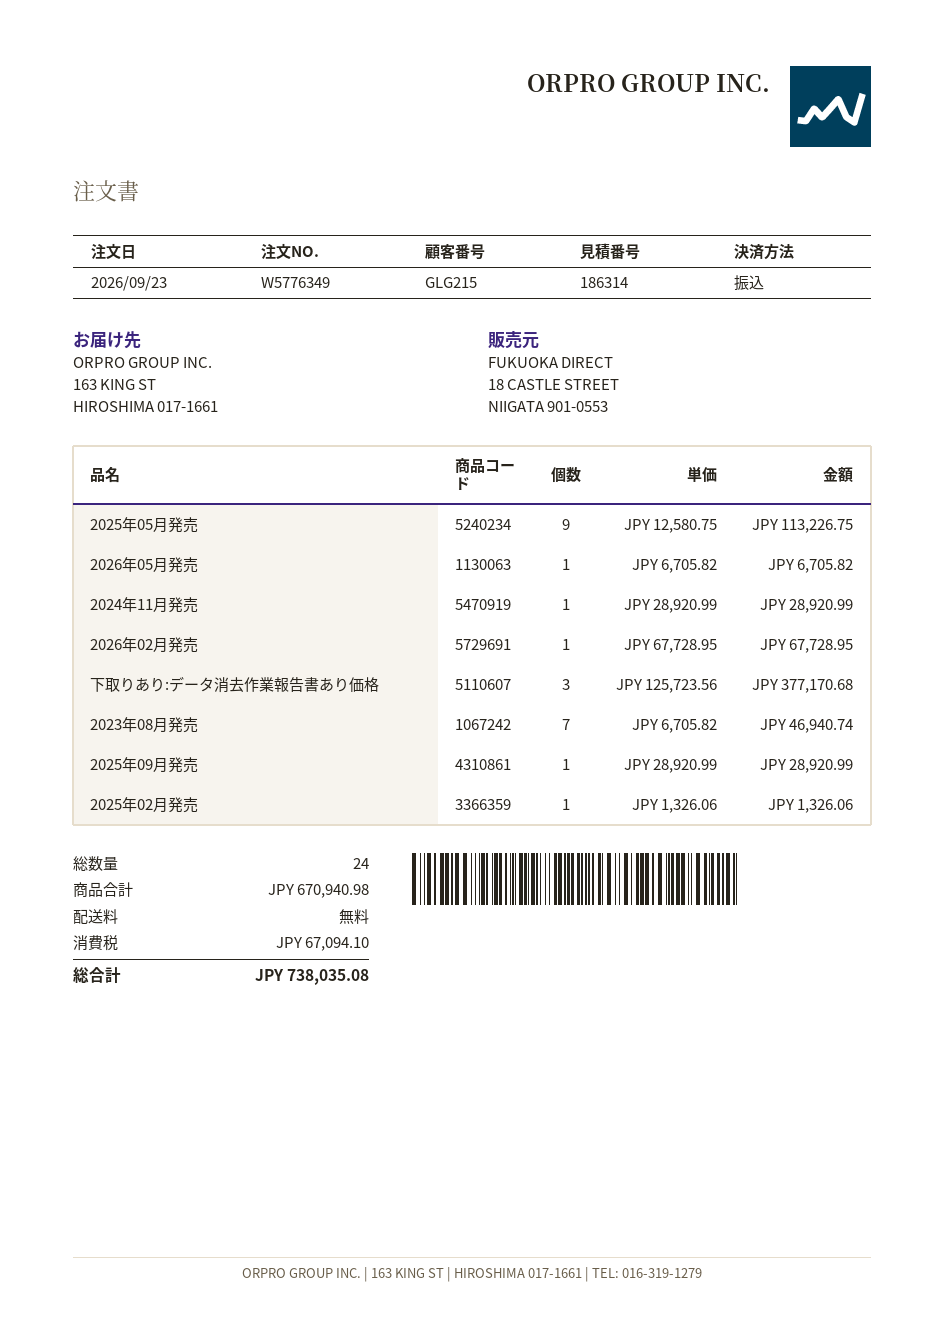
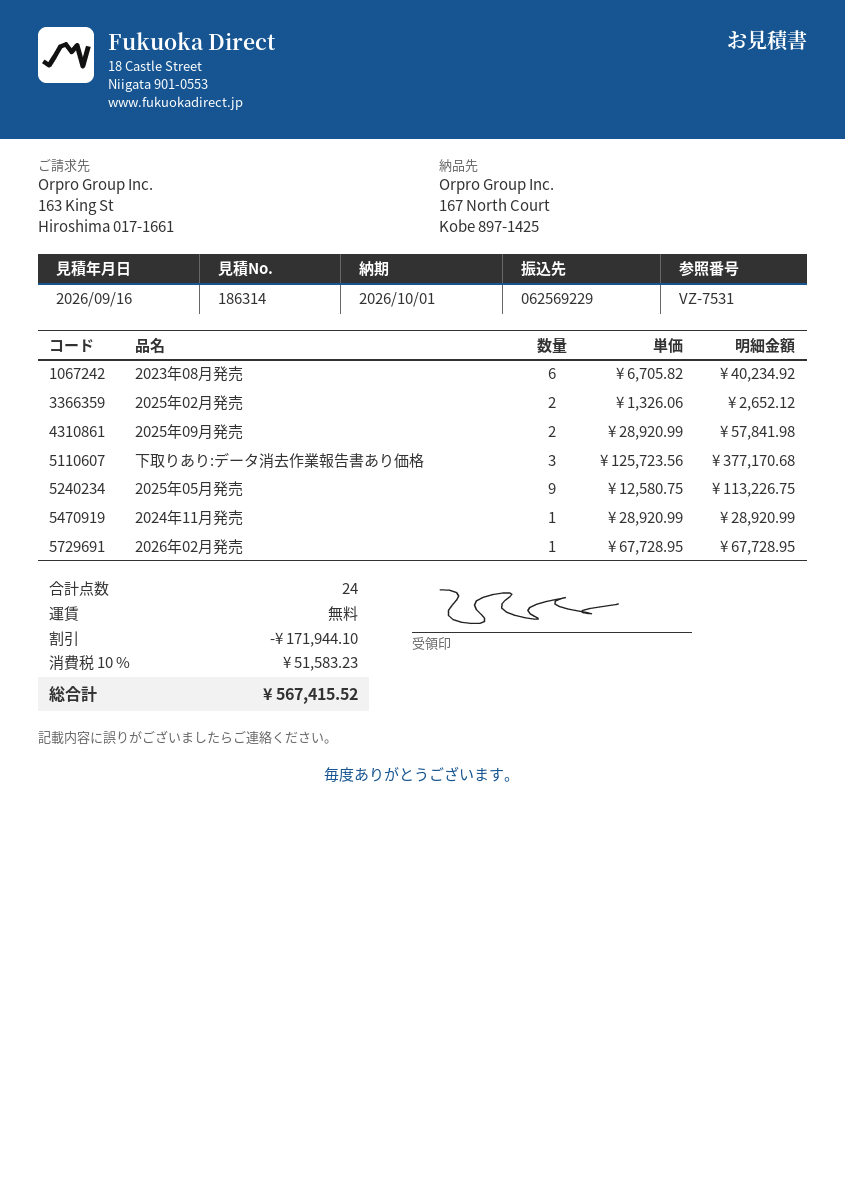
ship to: 163 KING ST, HIROSHIMA 017-1661 -> 167 North Court, Kobe 897-1425
2026年05月発売: 1 x 6705.82 = 6705.82 -> none
2023年08月発売: 7 x 6705.82 = 46940.74 -> 6 x 6705.82 = 40234.92
2025年09月発売: 1 x 28920.99 = 28920.99 -> 2 x 28920.99 = 57841.98
2025年02月発売: 1 x 1326.06 = 1326.06 -> 2 x 1326.06 = 2652.12
discount: none -> 171944.10
tax: 67094.10 -> 51583.23
total: 738035.08 -> 567415.52

